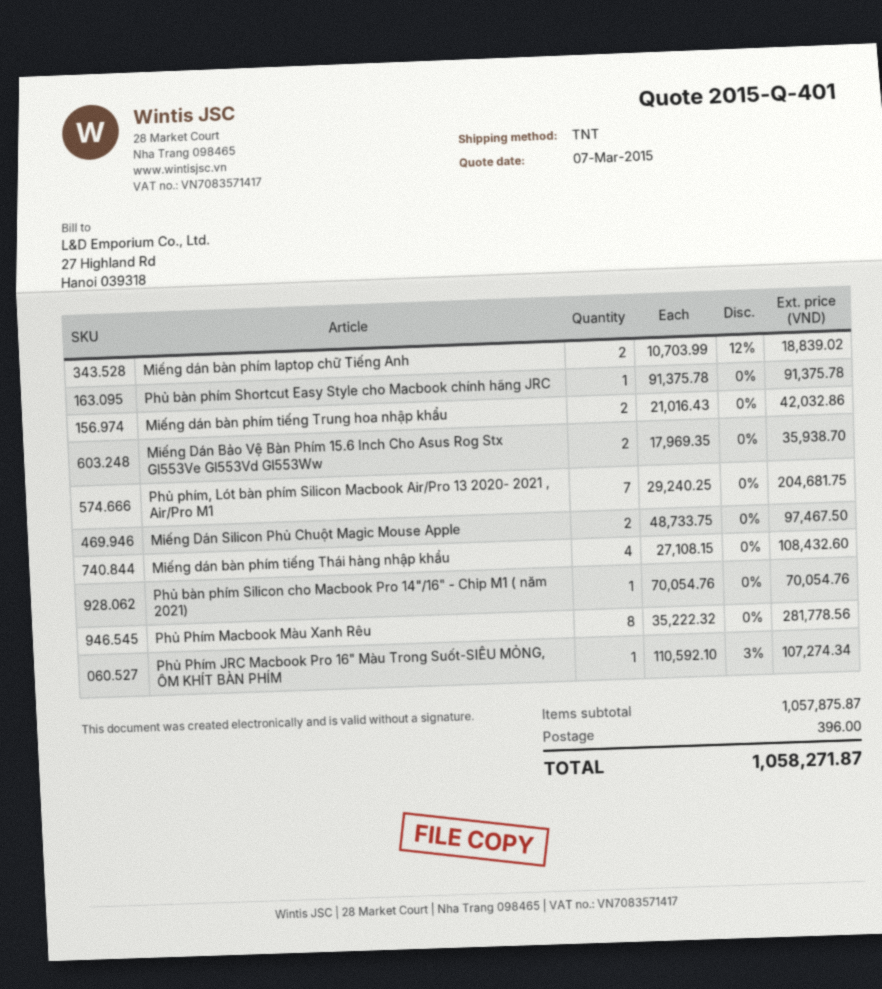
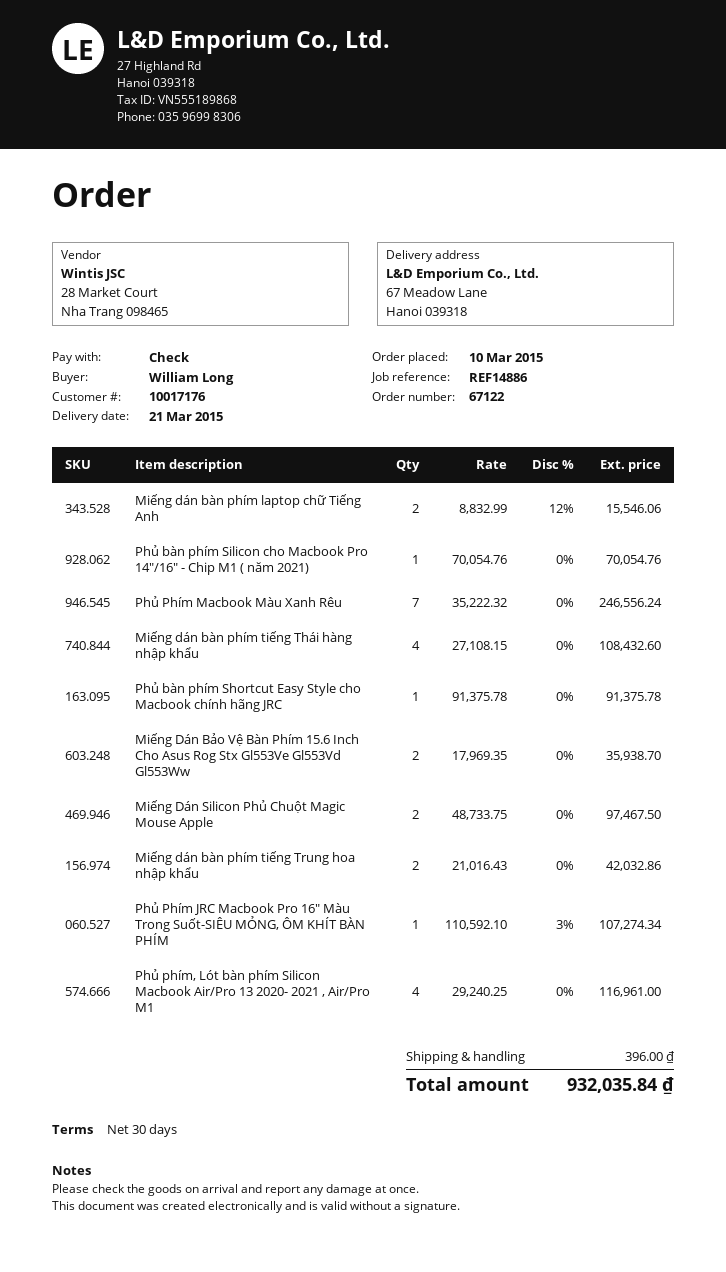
Miếng dán bàn phím laptop chữ Tiếng Anh: 2 x 10703.99 - 12% = 18839.02 -> 2 x 8832.99 - 12% = 15546.06
Phủ phím, Lót bàn phím Silicon Macbook Air/Pro 13 2020- 2021 , Air/Pro M1: 7 x 29240.25 = 204681.75 -> 4 x 29240.25 = 116961.00
Phủ Phím Macbook Màu Xanh Rêu: 8 x 35222.32 = 281778.56 -> 7 x 35222.32 = 246556.24
total: 1058271.87 -> 932035.84

